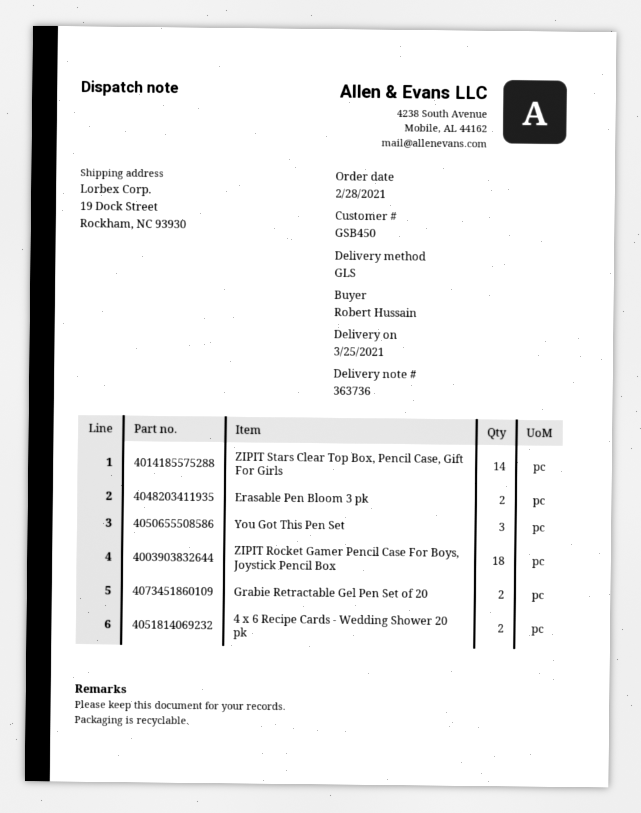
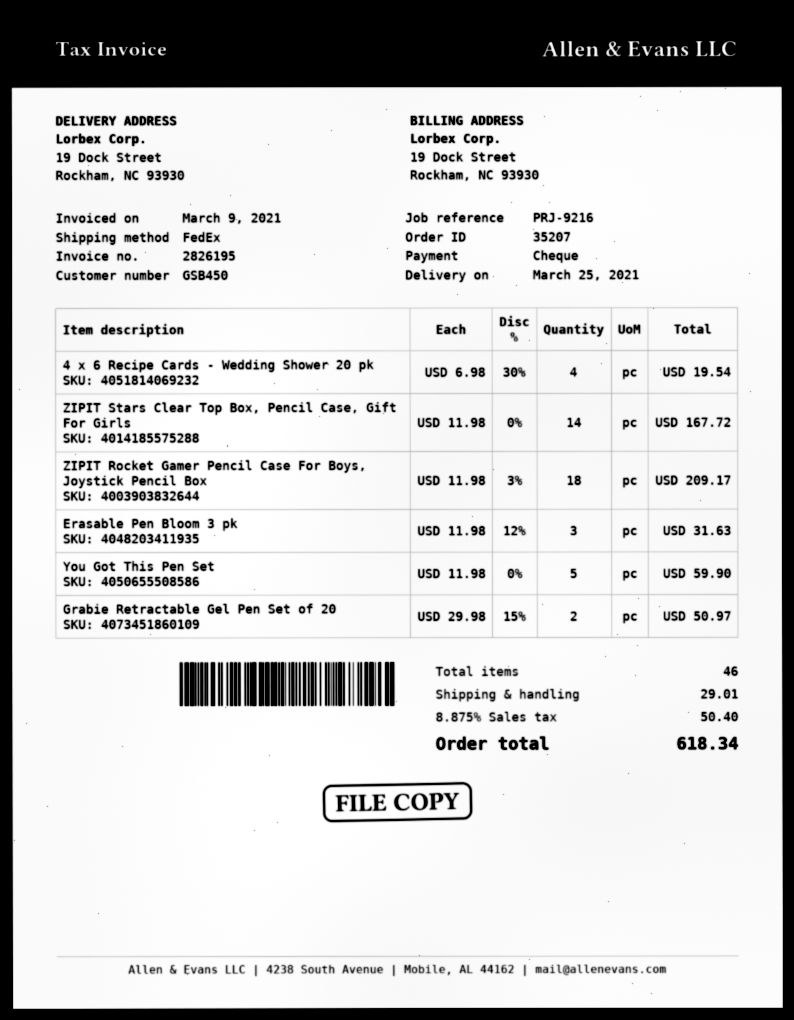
shipping method: GLS -> FedEx
Erasable Pen Bloom 3 pk: 2 -> 3
You Got This Pen Set: 3 -> 5
4 x 6 Recipe Cards - Wedding Shower 20 pk: 2 -> 4

